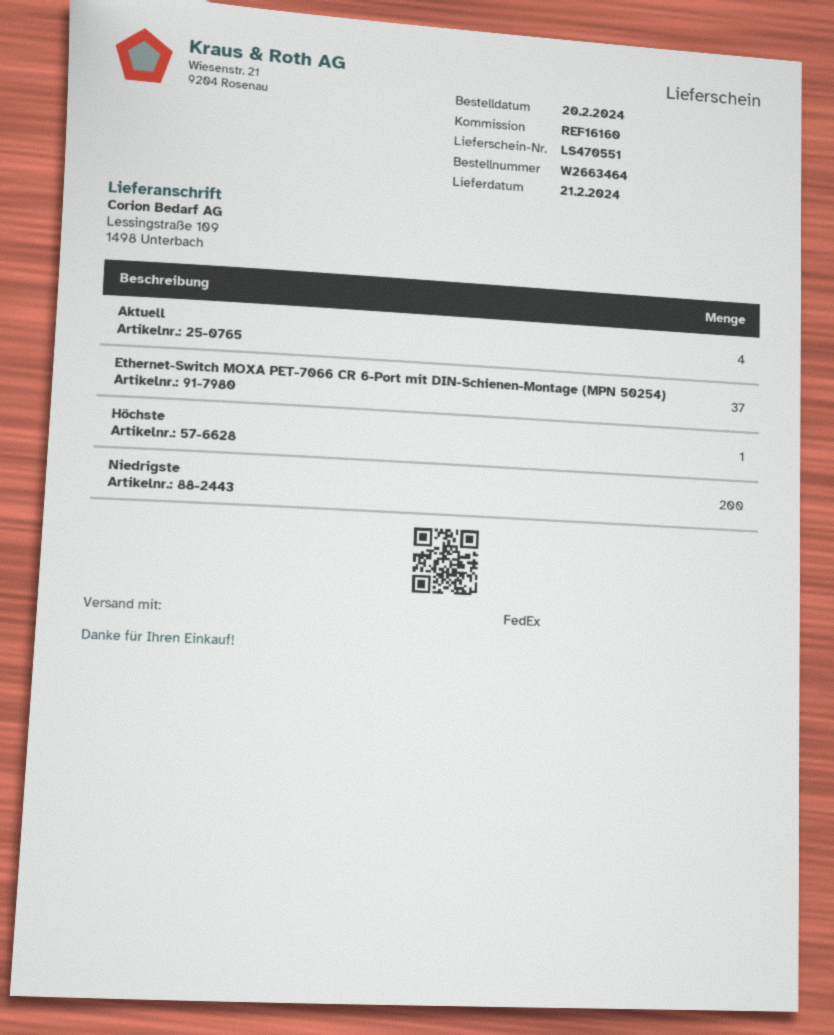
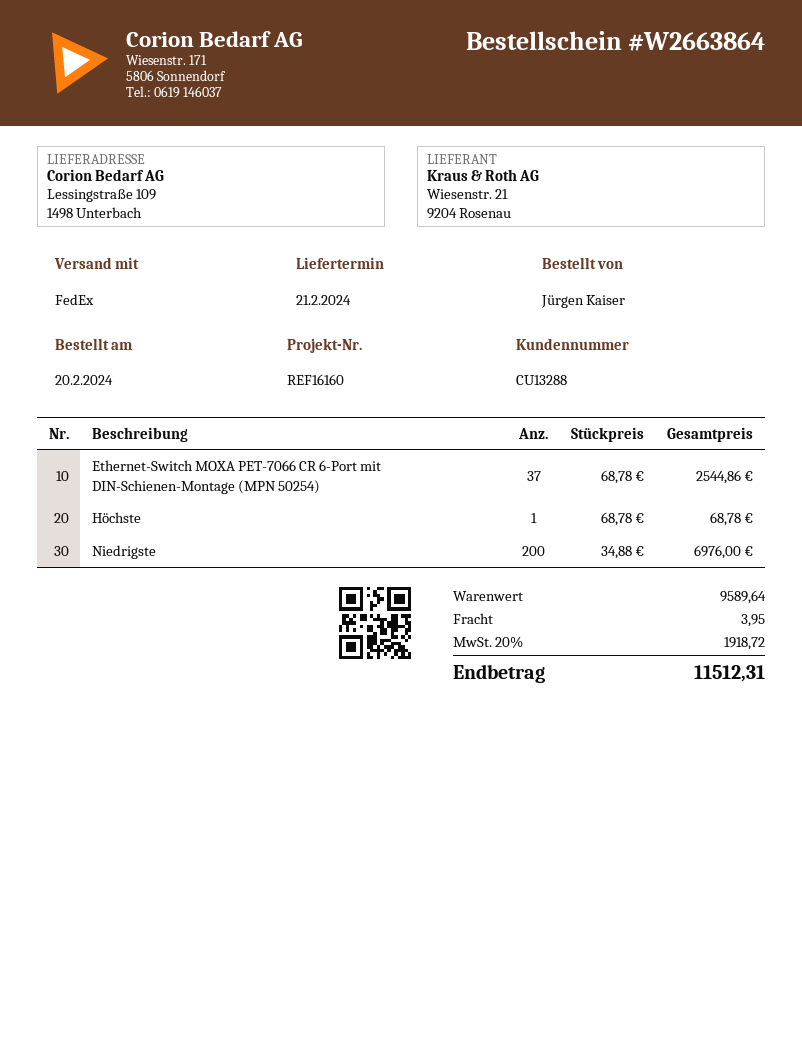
order number: W2663464 -> W2663864
Aktuell: 4 -> none

